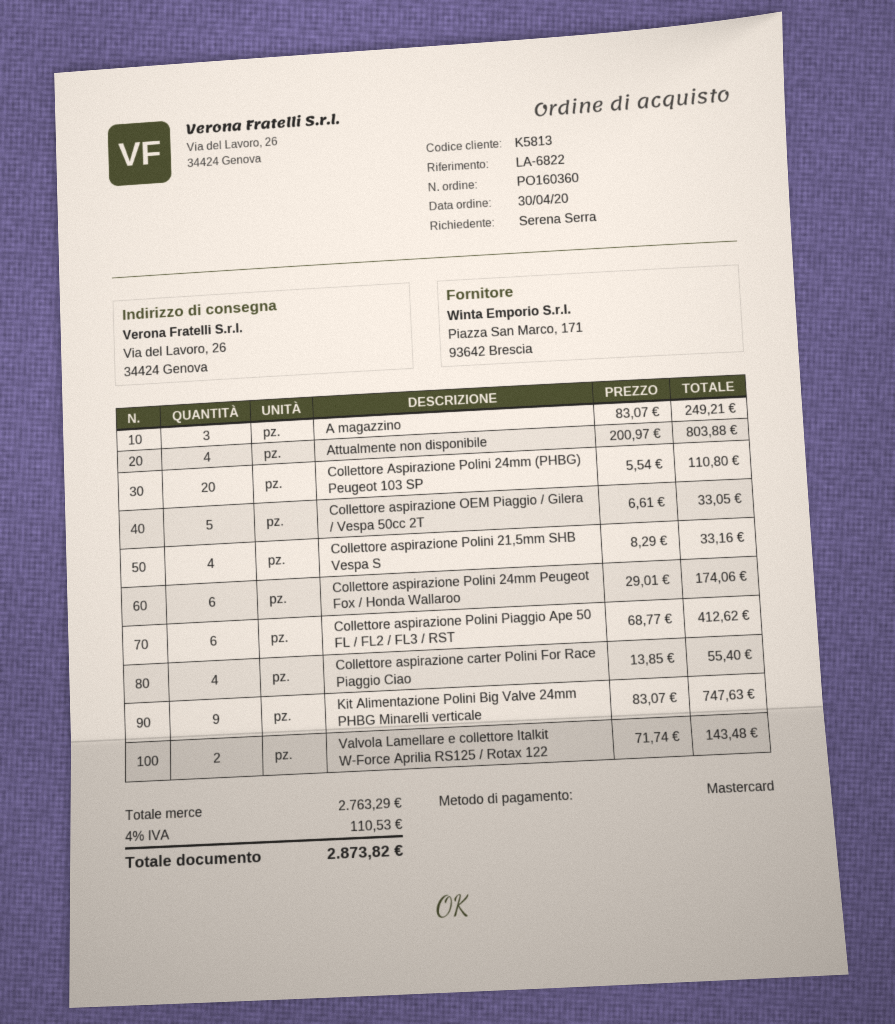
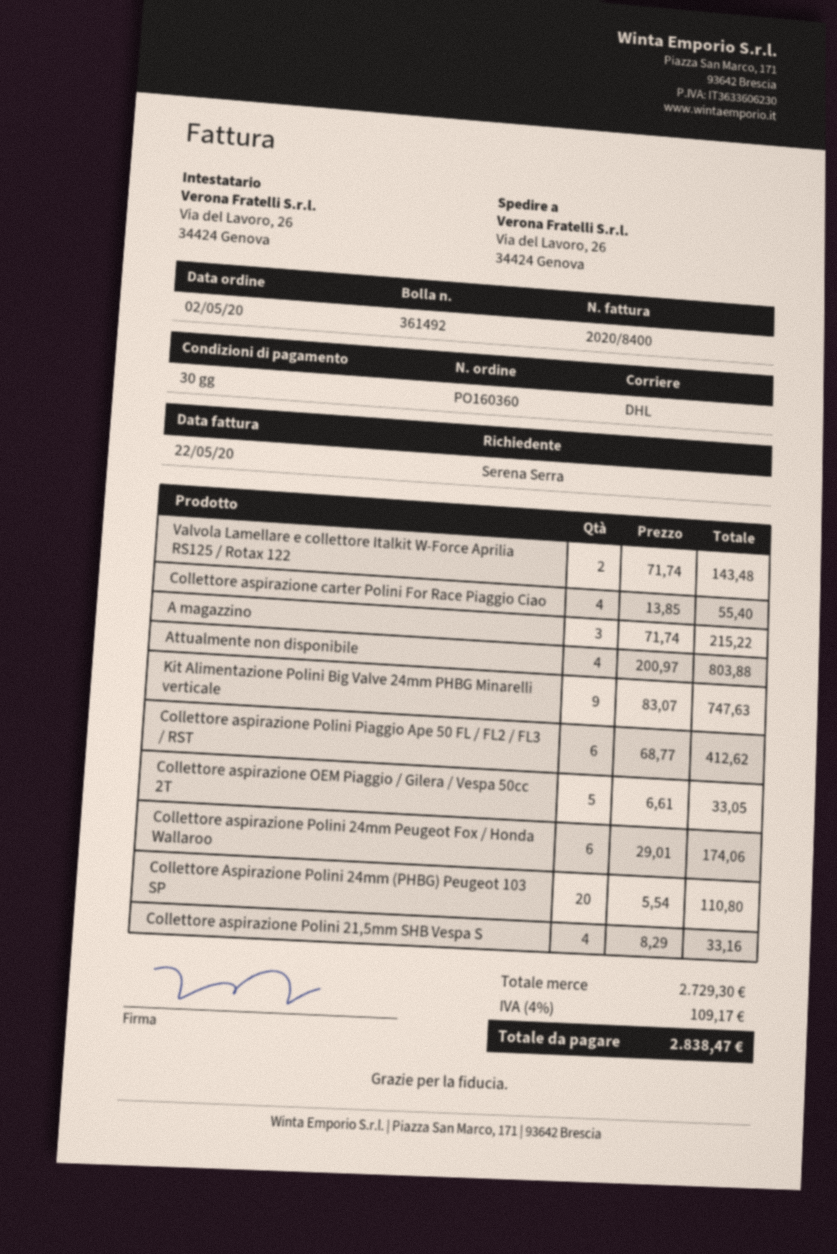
order date: 2020-04-30 -> 2020-05-02
A magazzino: 3 x 83.07 = 249.21 -> 3 x 71.74 = 215.22
subtotal: 2763.29 -> 2729.30
tax: 4% = 110.53 -> 4% = 109.17
total: 2873.82 -> 2838.47

